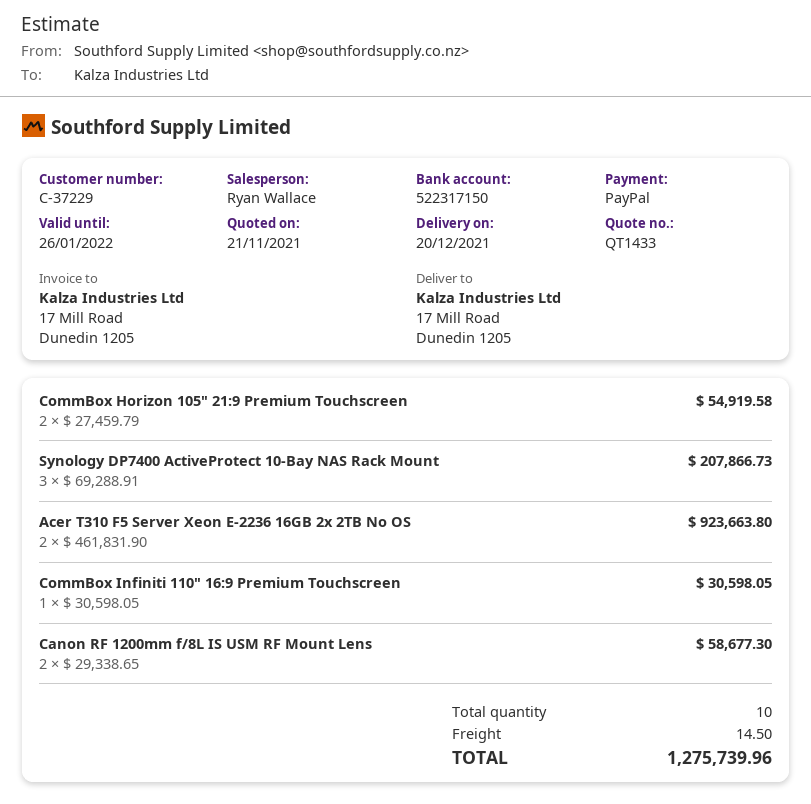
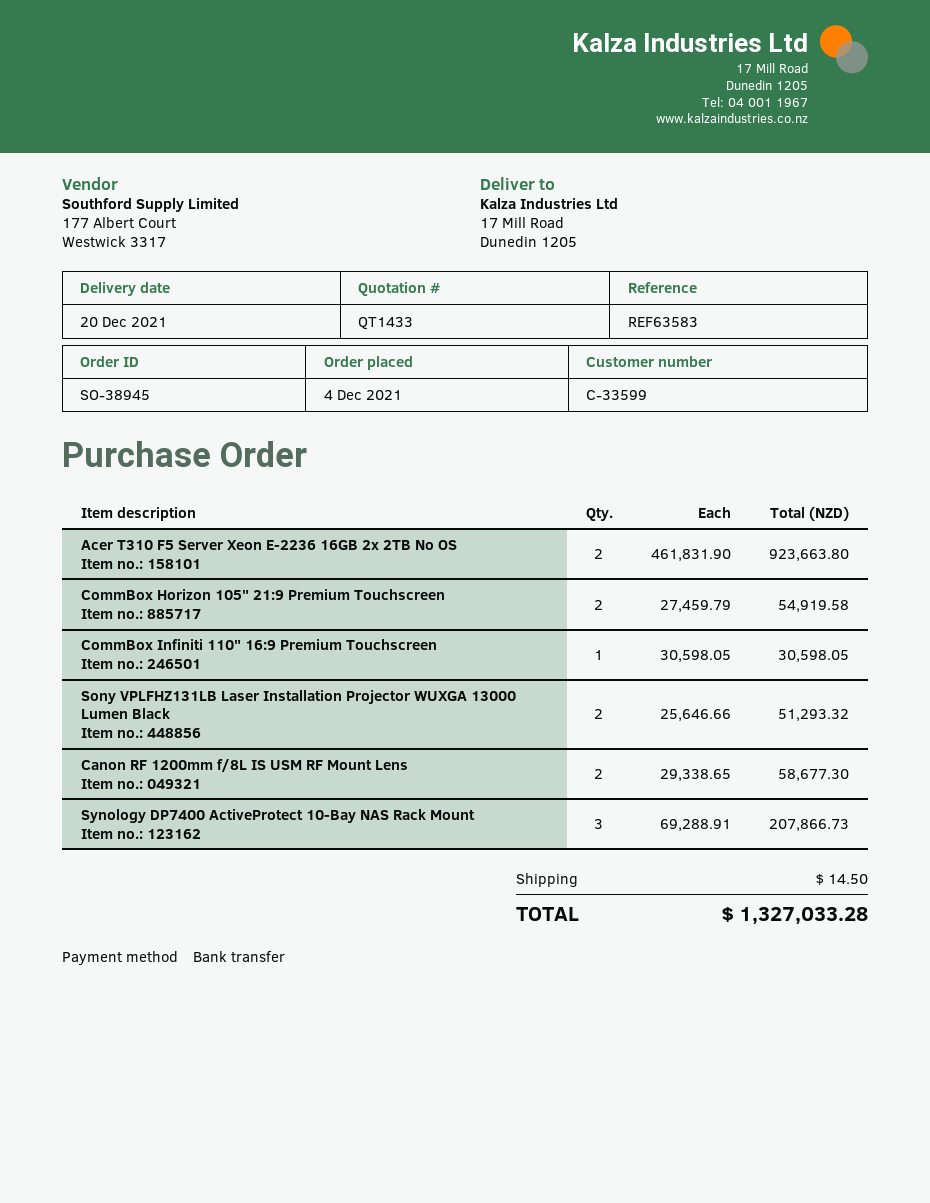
customer number: C-37229 -> C-33599
payment method: PayPal -> bank transfer
Sony VPLFHZ131LB Laser Installation Projector WUXGA 13000 Lumen Black: none -> 2 x 25646.66 = 51293.32
total: 1275739.96 -> 1327033.28

